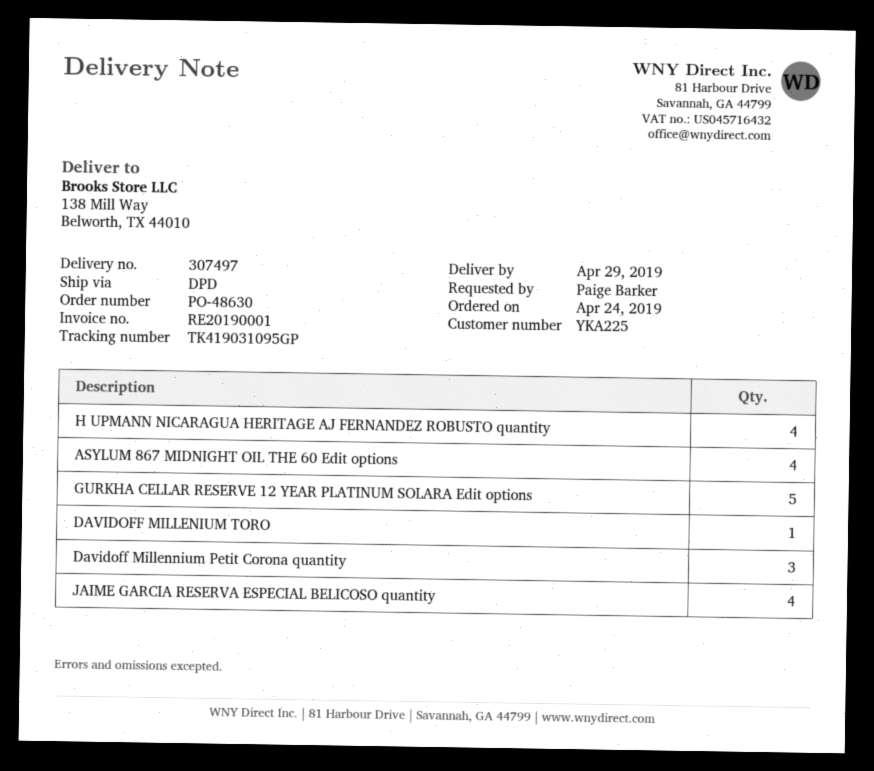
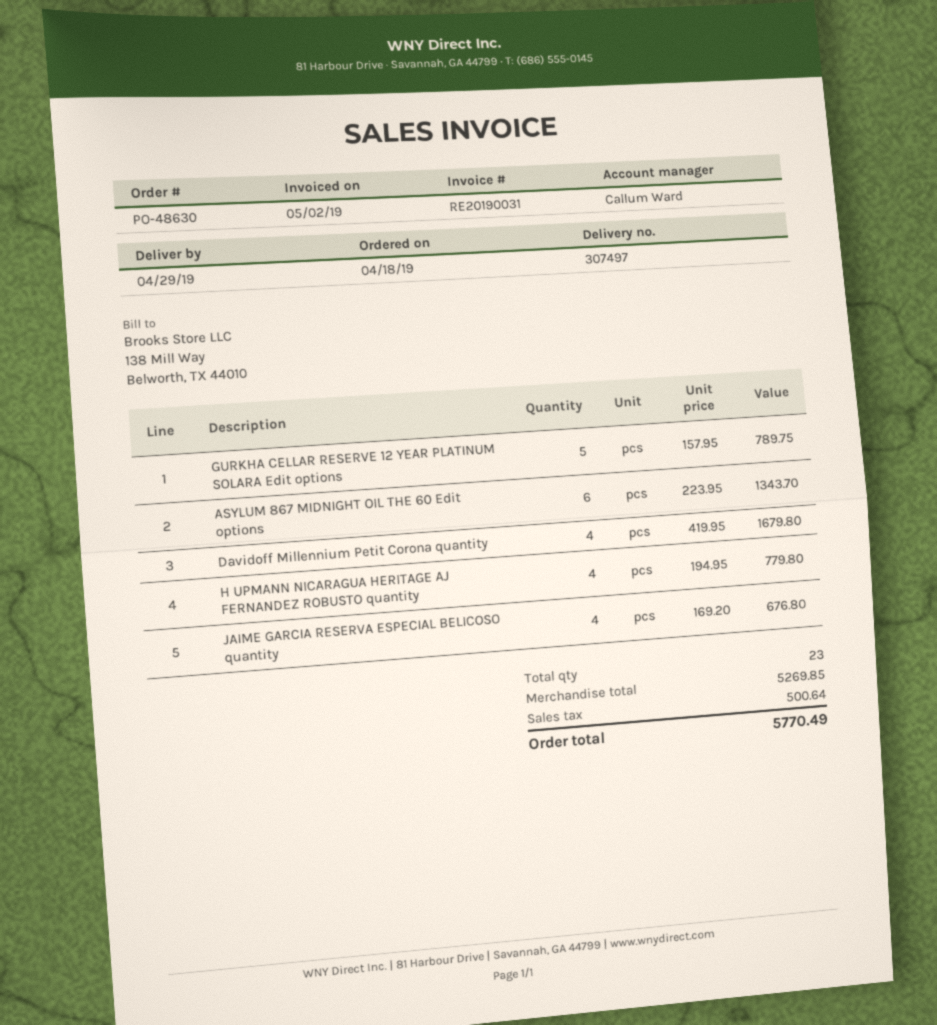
order date: 2019-04-24 -> 2019-04-18
invoice number: RE20190001 -> RE20190031
ASYLUM 867 MIDNIGHT OIL THE 60 Edit options: 4 -> 6
DAVIDOFF MILLENIUM TORO: 1 -> none
Davidoff Millennium Petit Corona quantity: 3 -> 4

